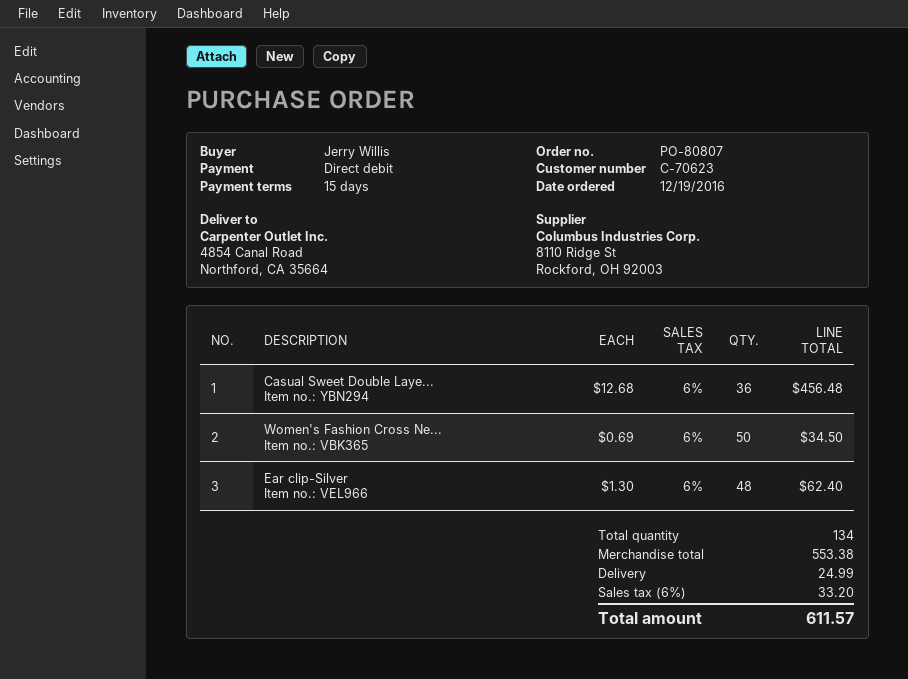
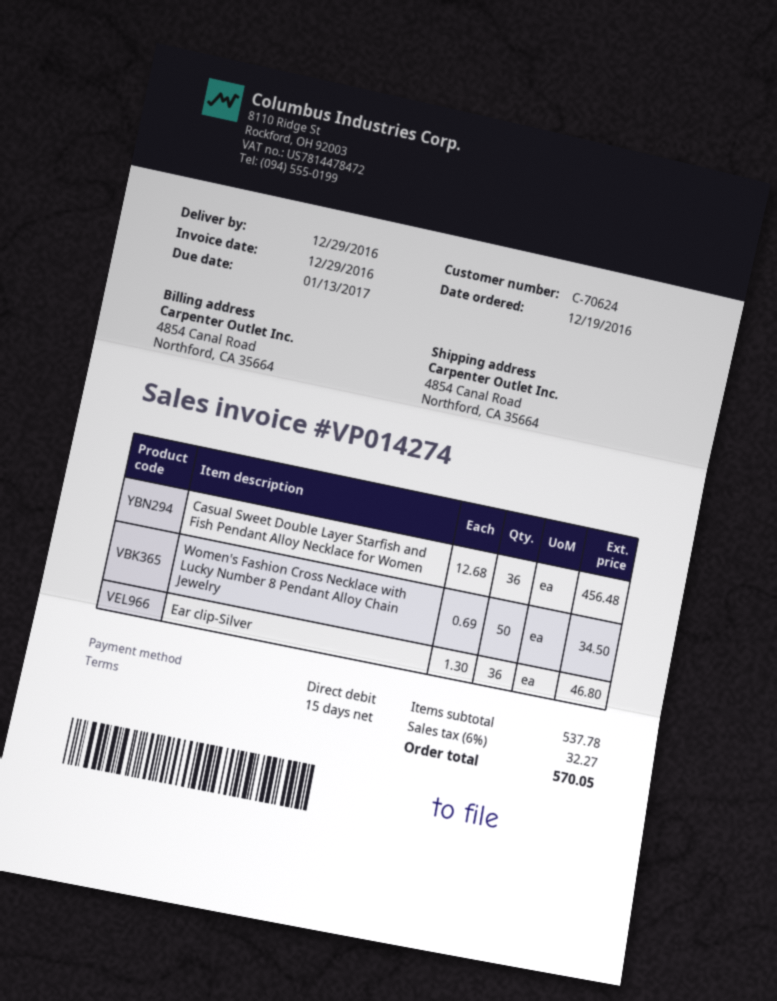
customer number: C-70623 -> C-70624
Ear clip-Silver: 48 x 1.30 = 62.40 -> 36 x 1.30 = 46.80
subtotal: 553.38 -> 537.78
shipping: 24.99 -> none
tax: 6% = 33.20 -> 6% = 32.27
total: 611.57 -> 570.05

